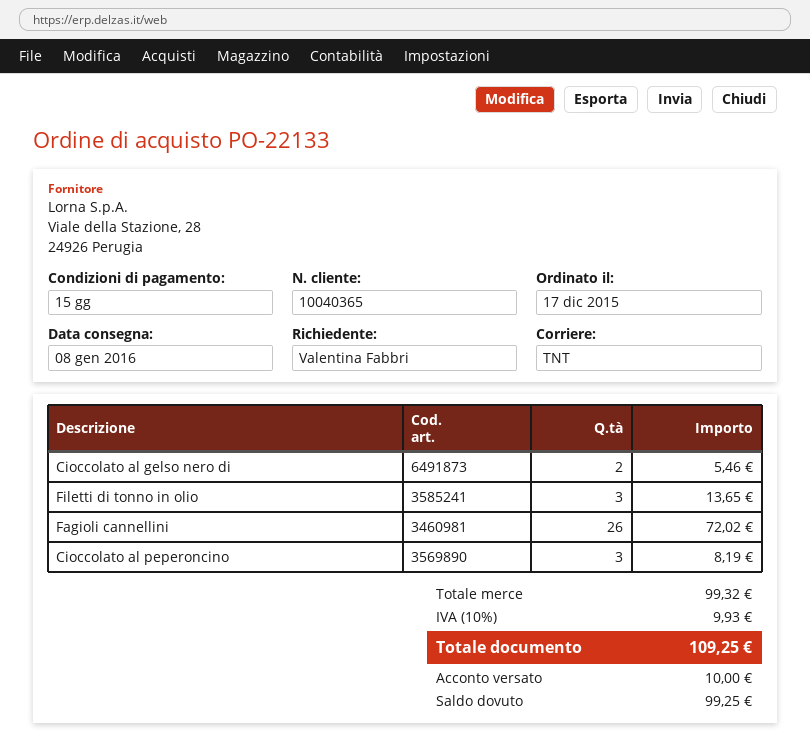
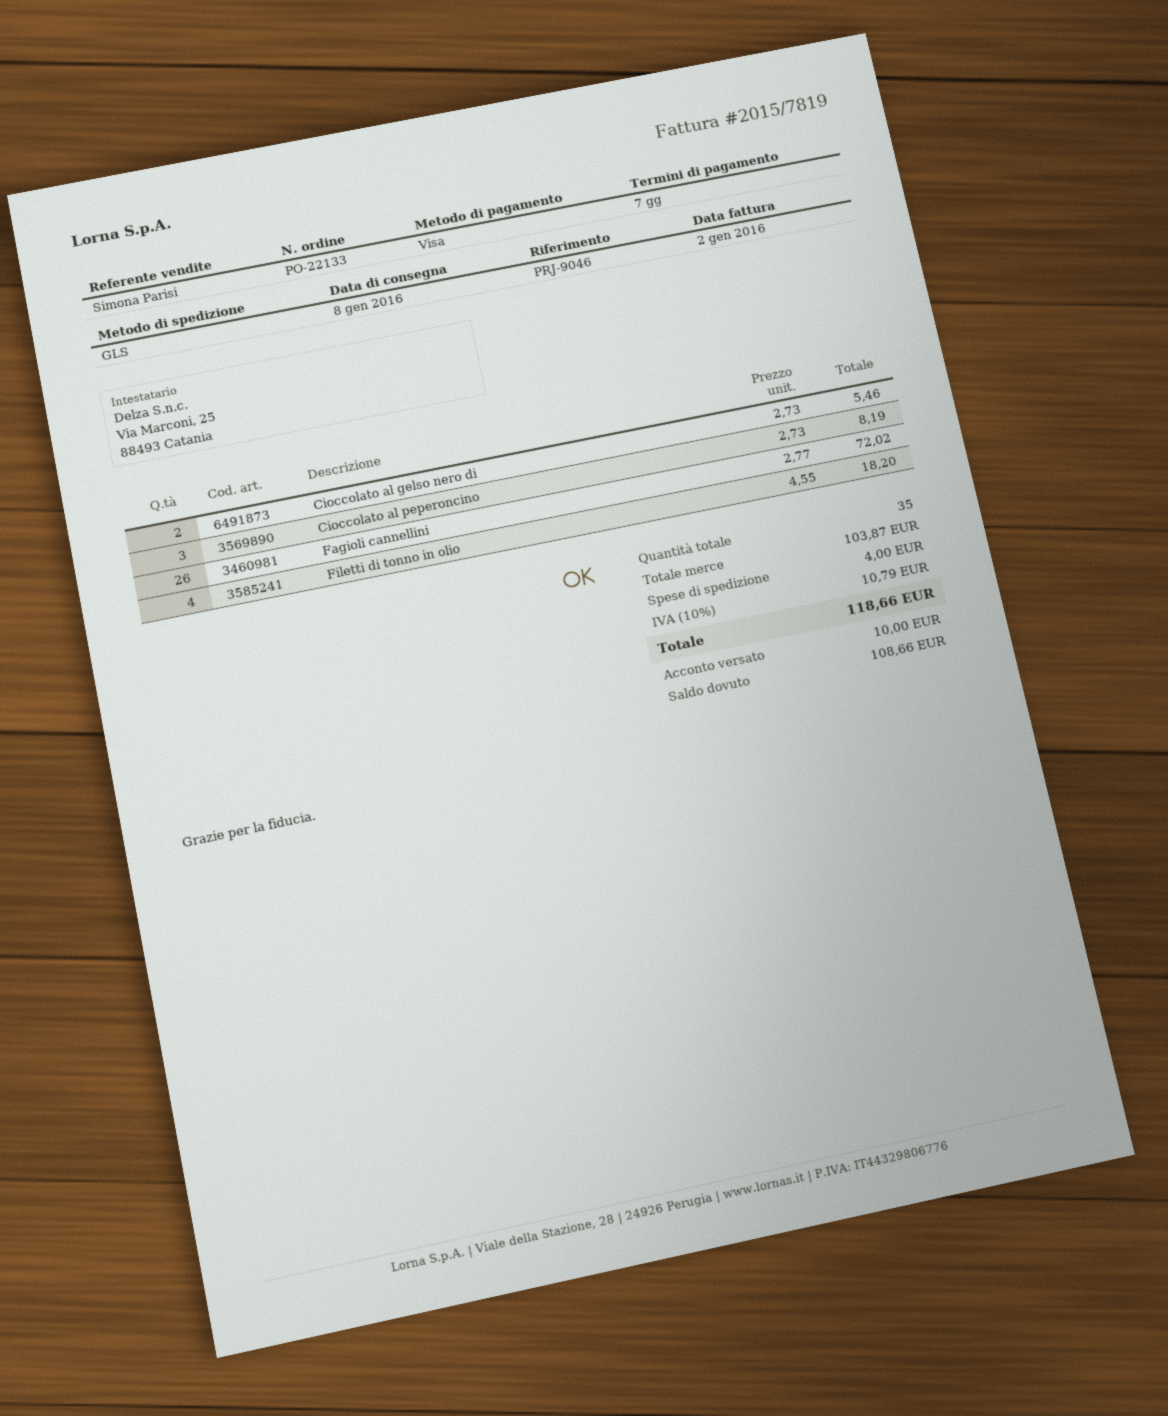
payment terms: 15 days -> 7 days
shipping method: TNT -> GLS
Filetti di tonno in olio: 3 for 13.65 -> 4 for 18.20
subtotal: 99.32 -> 103.87
shipping: none -> 4.00
tax: 10% = 9.93 -> 10% = 10.79
total: 109.25 -> 118.66
balance: 99.25 -> 108.66

